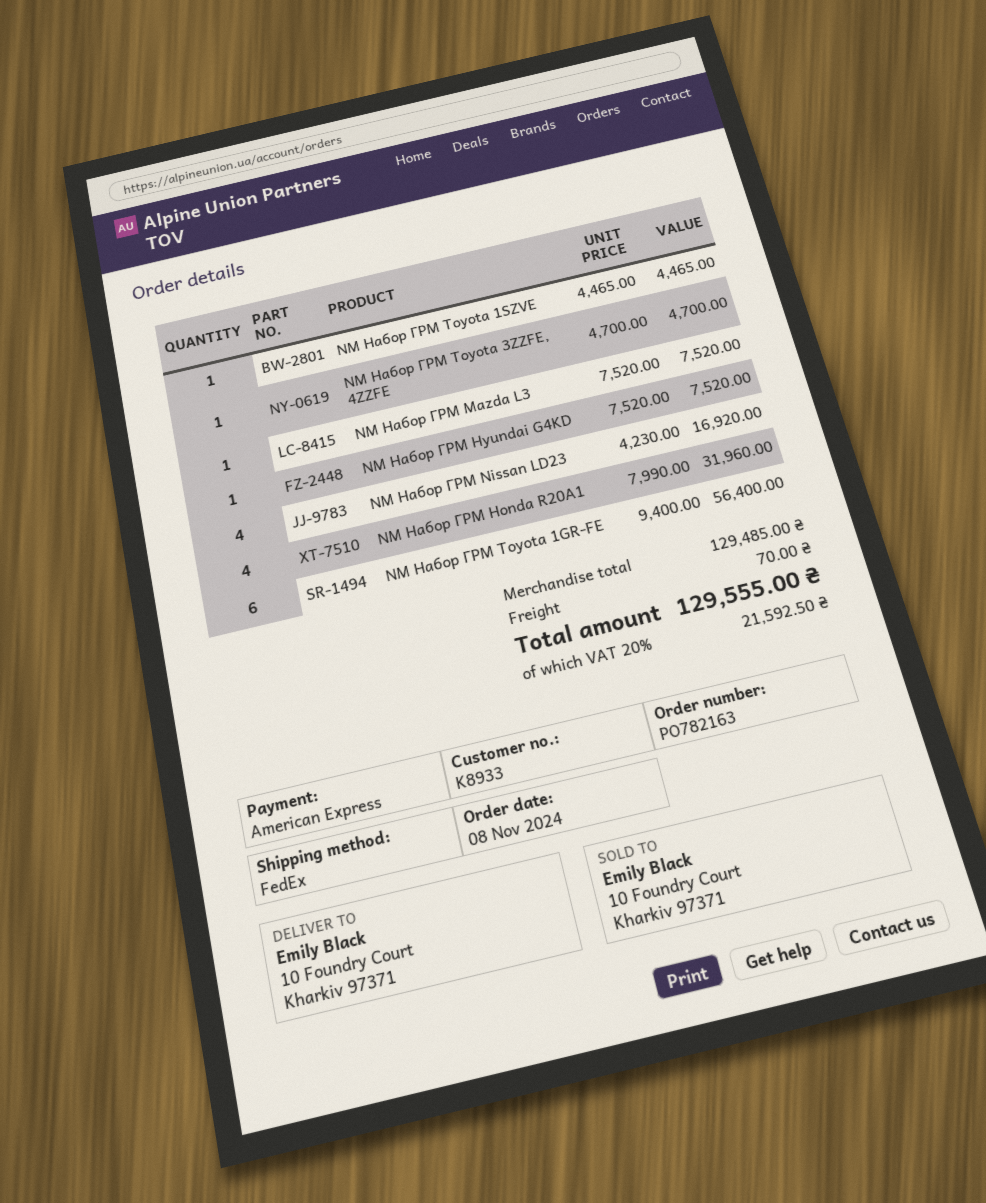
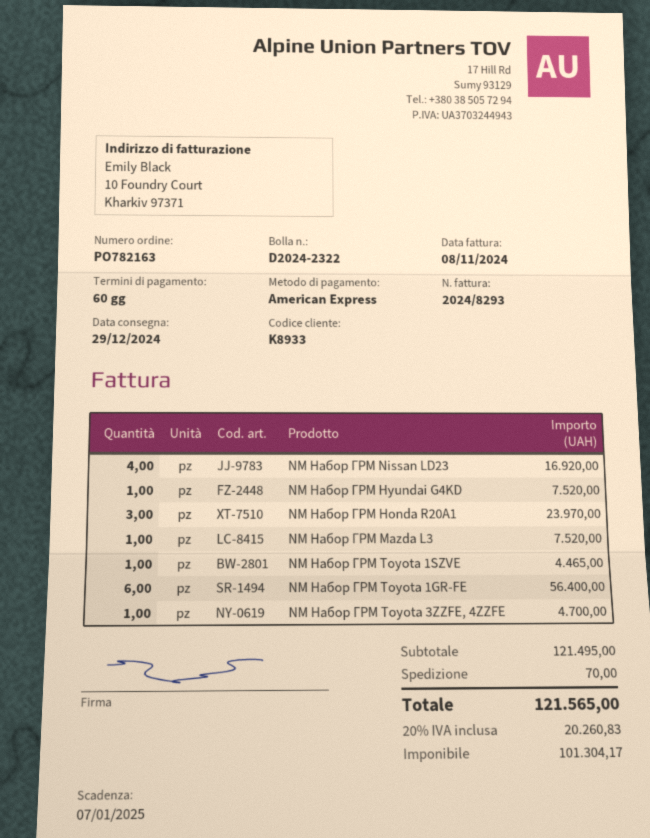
NM Набор ГРМ Honda R20A1: 4 for 31960.00 -> 3 for 23970.00
subtotal: 129485.00 -> 121495.00
tax: 20% = 21592.50 -> 20% = 20260.83
total: 129555.00 -> 121565.00

